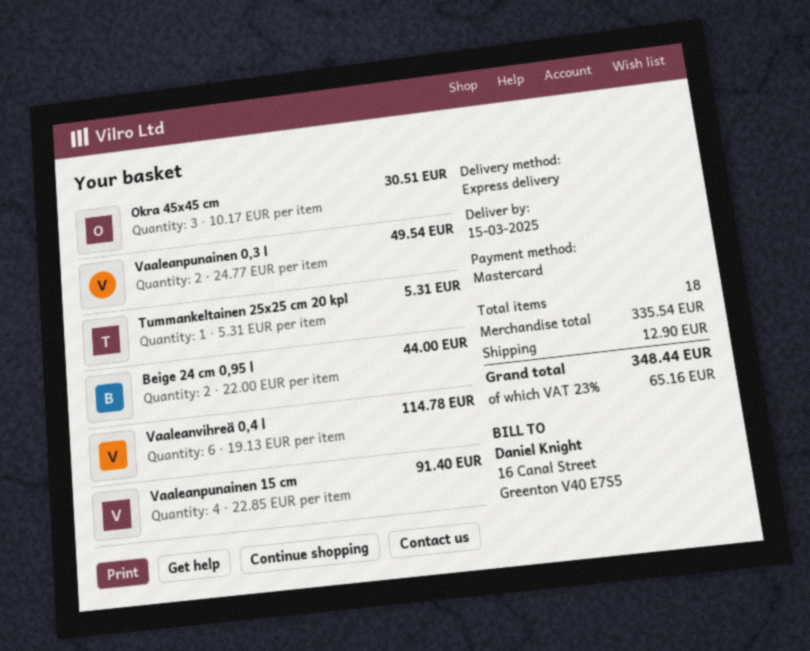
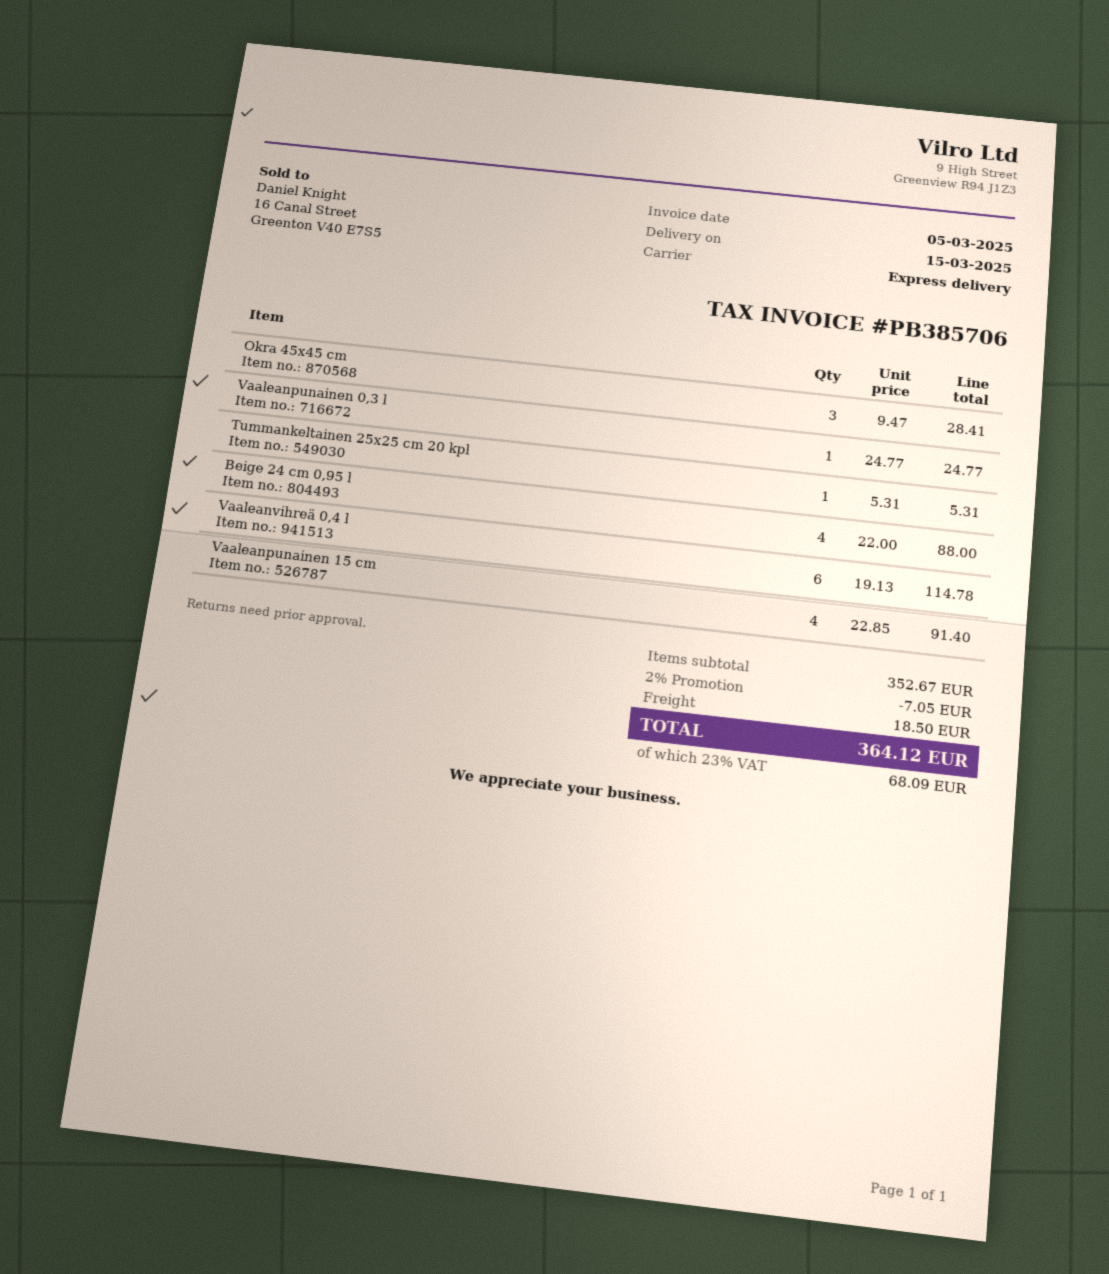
Okra 45x45 cm: 3 x 10.17 = 30.51 -> 3 x 9.47 = 28.41
Vaaleanpunainen 0,3 l: 2 x 24.77 = 49.54 -> 1 x 24.77 = 24.77
Beige 24 cm 0,95 l: 2 x 22.00 = 44.00 -> 4 x 22.00 = 88.00
subtotal: 335.54 -> 352.67
discount: none -> 2% = 7.05
shipping: 12.90 -> 18.50
tax: 23% = 65.16 -> 23% = 68.09
total: 348.44 -> 364.12

